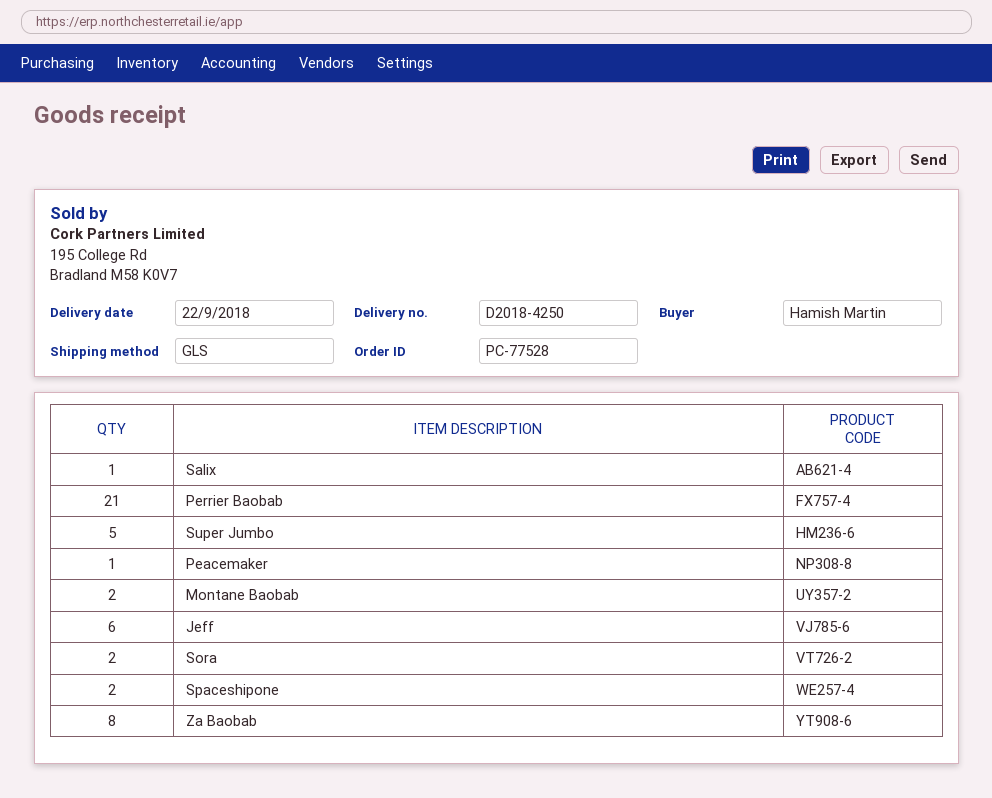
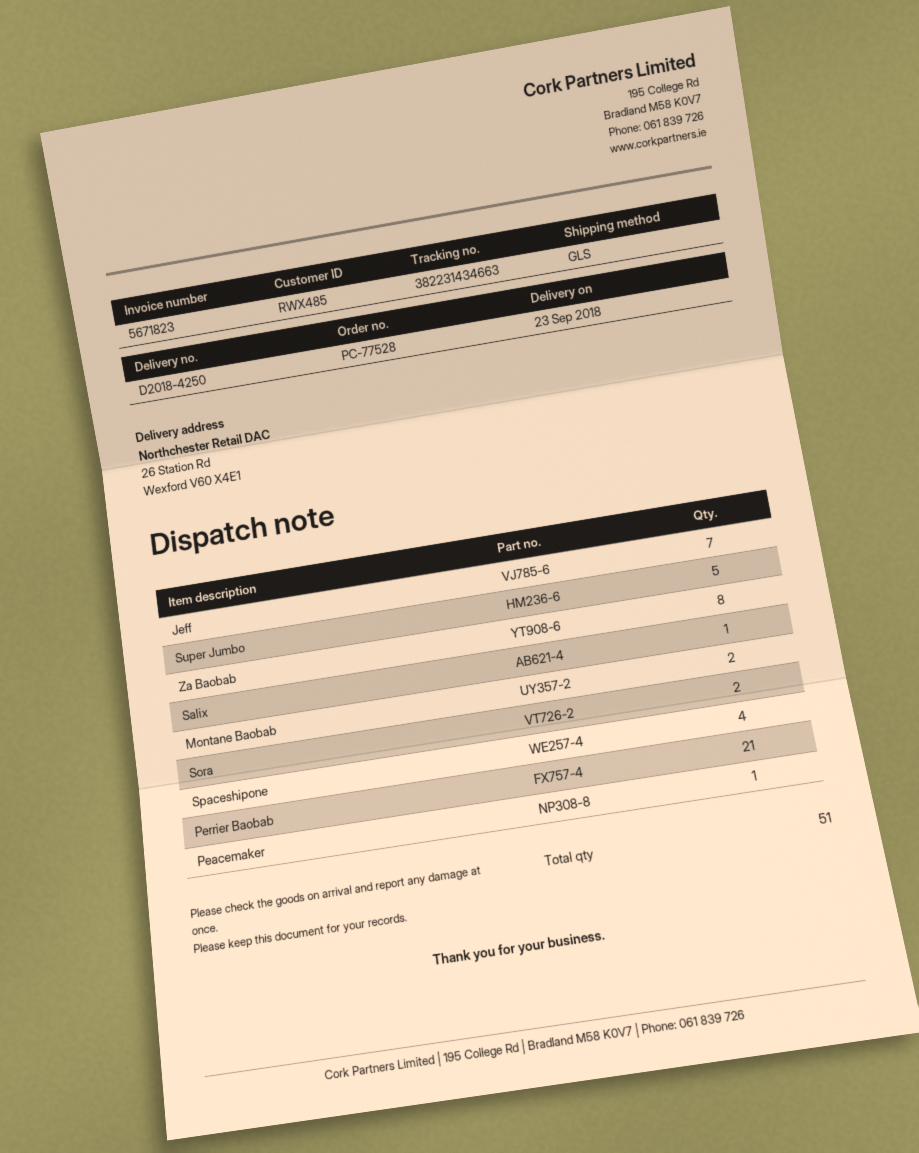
delivery date: 2018-09-22 -> 2018-09-23
Jeff: 6 -> 7
Spaceshipone: 2 -> 4

